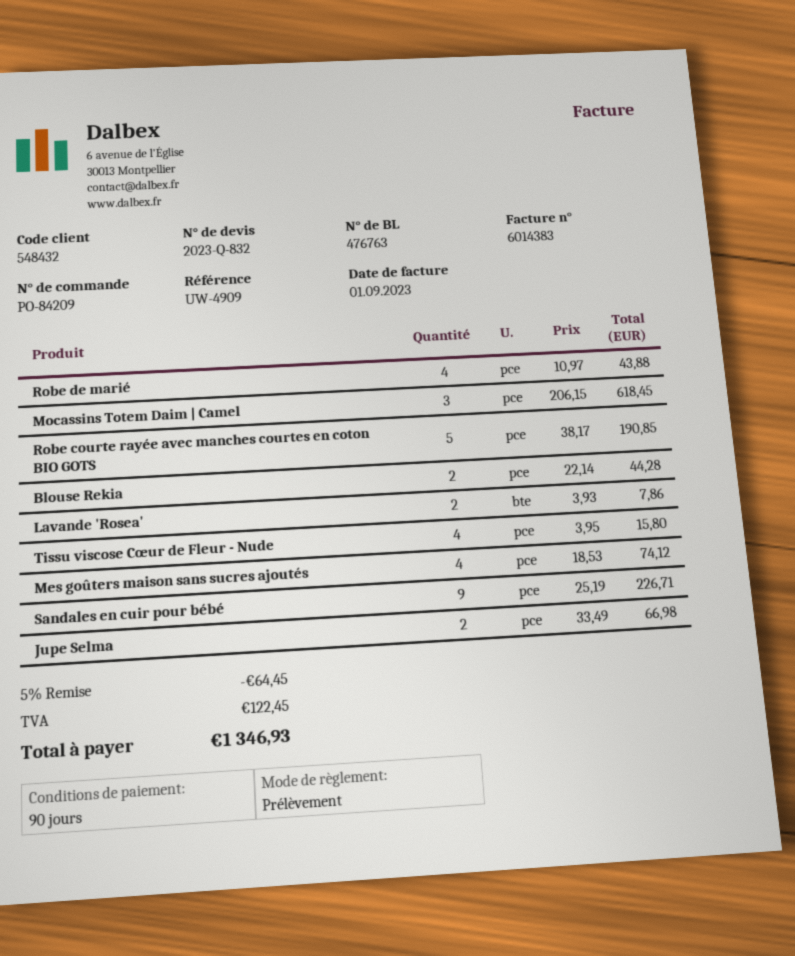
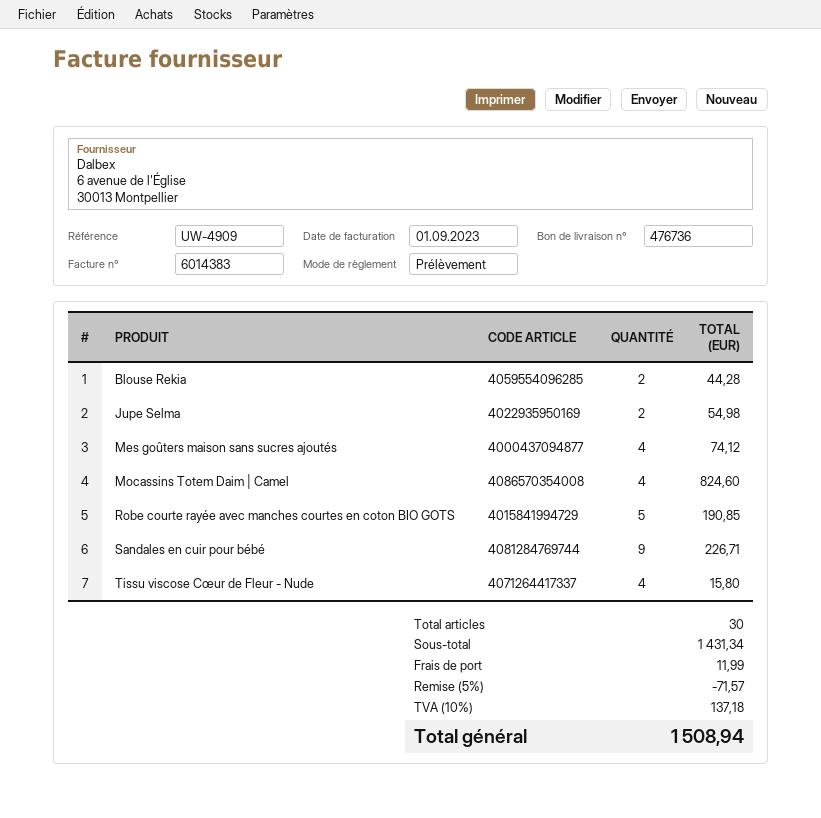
delivery note number: 476763 -> 476736
Robe de marié: 4 for 43.88 -> none
Mocassins Totem Daim | Camel: 3 for 618.45 -> 4 for 824.60
Lavande 'Rosea': 2 for 7.86 -> none
Jupe Selma: 2 for 66.98 -> 2 for 54.98
discount: 5% = 64.45 -> 5% = 71.57
shipping: none -> 11.99
tax: 122.45 -> 137.18
total: 1346.93 -> 1508.94

